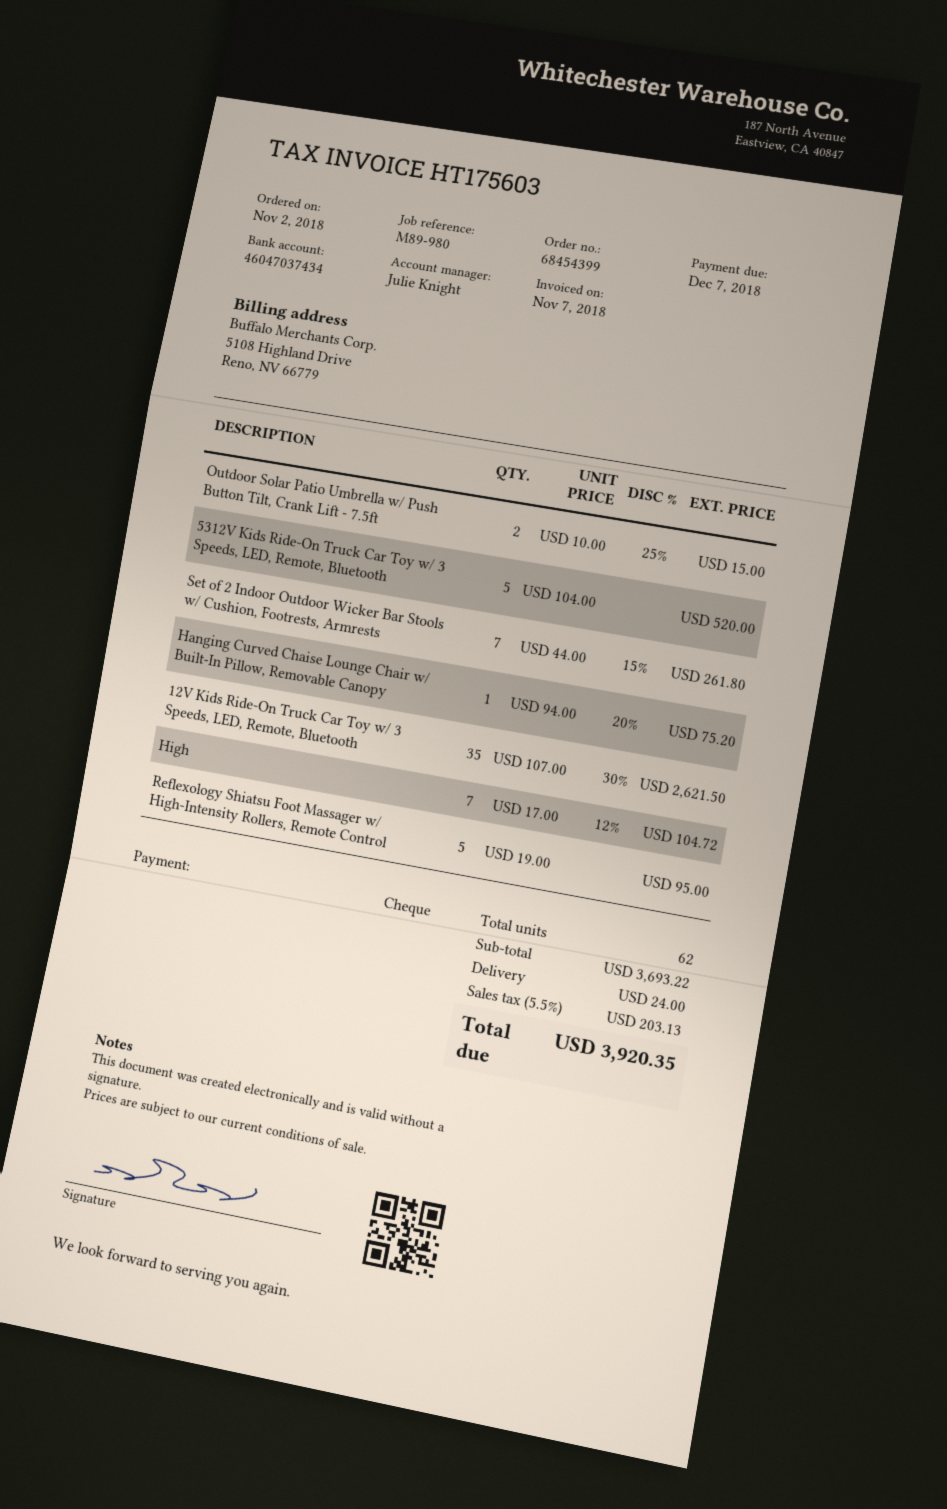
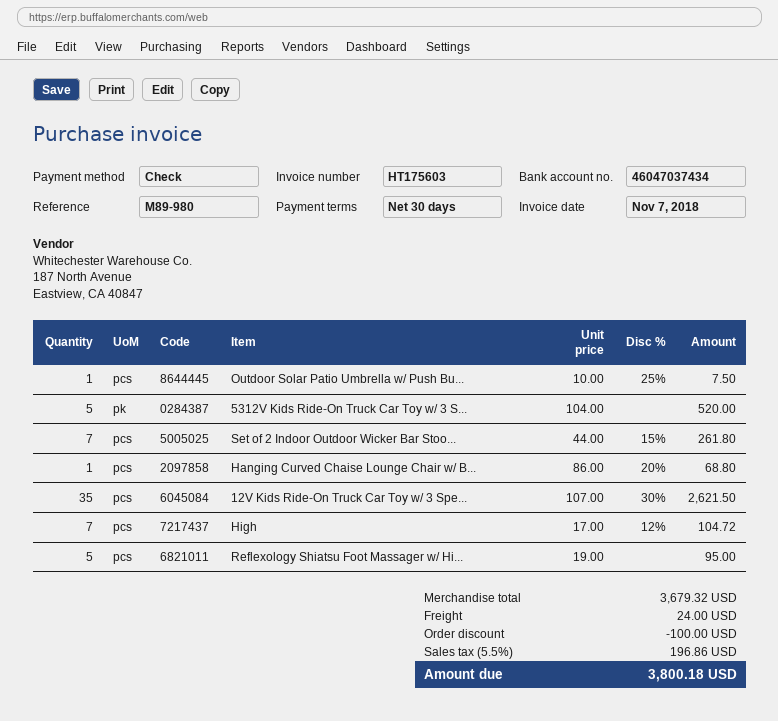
Outdoor Solar Patio Umbrella w/ Push Button Tilt, Crank Lift - 7.5ft: 2 x 10.00 - 25% = 15.00 -> 1 x 10.00 - 25% = 7.50
Hanging Curved Chaise Lounge Chair w/ Built-In Pillow, Removable Canopy: 1 x 94.00 - 20% = 75.20 -> 1 x 86.00 - 20% = 68.80
subtotal: 3693.22 -> 3679.32
discount: none -> 100.00
tax: 5.5% = 203.13 -> 5.5% = 196.86
total: 3920.35 -> 3800.18

